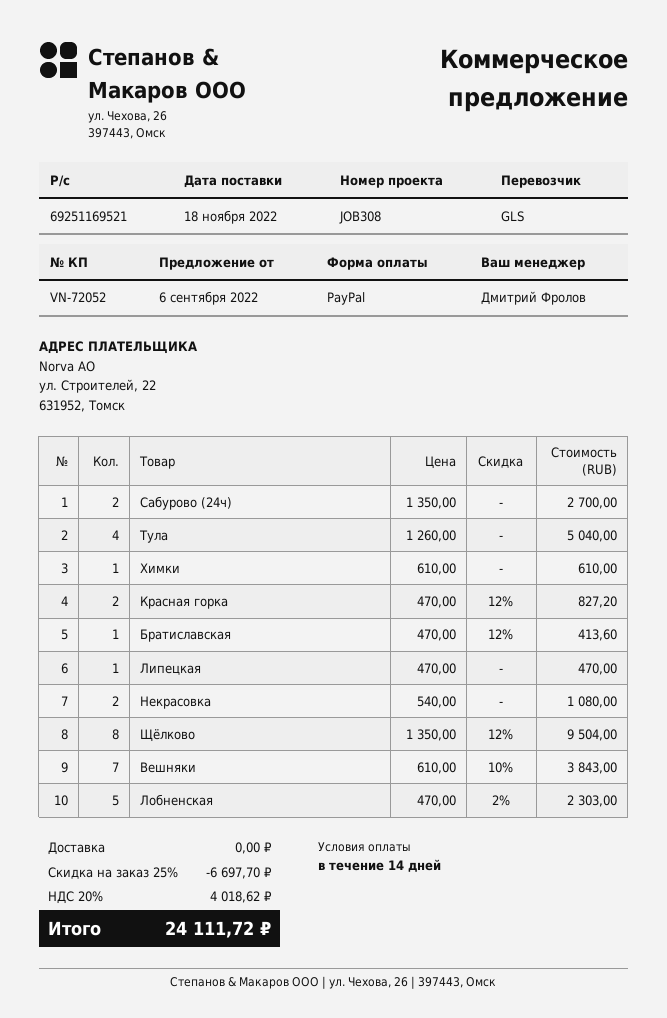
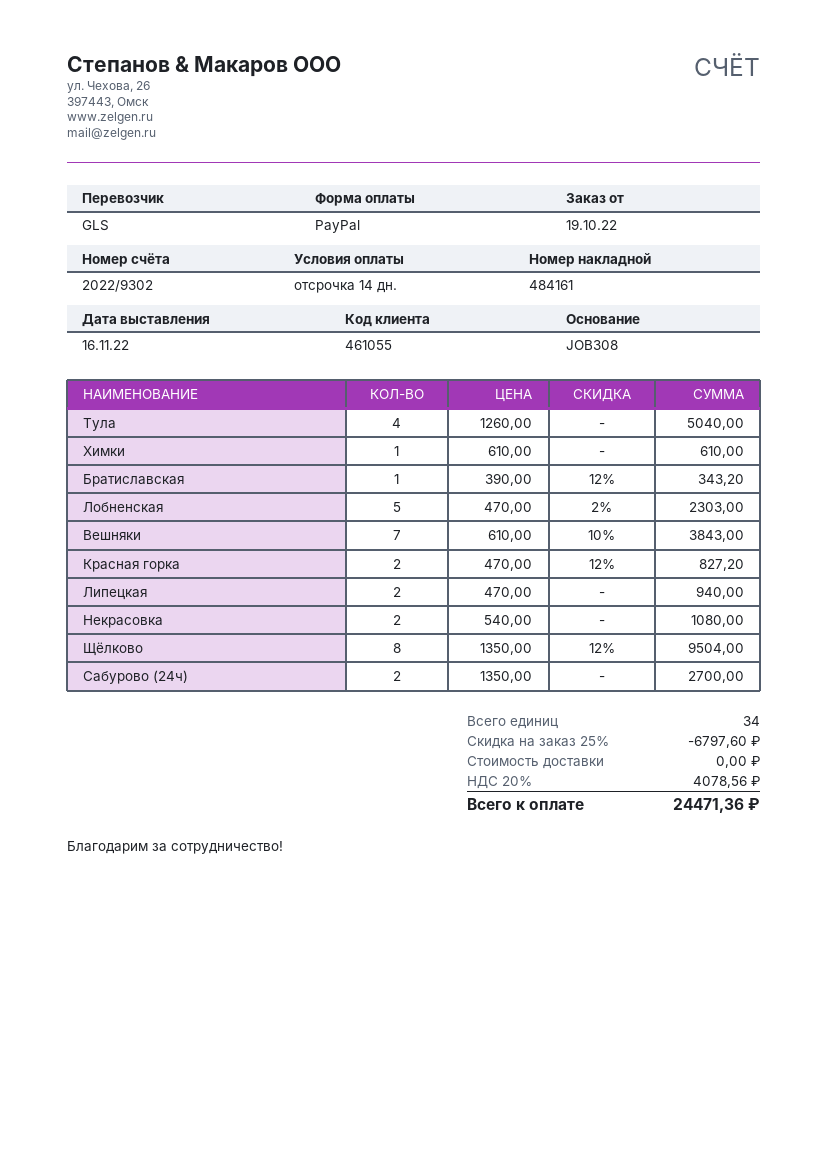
Братиславская: 1 x 470.00 - 12% = 413.60 -> 1 x 390.00 - 12% = 343.20
Липецкая: 1 x 470.00 = 470.00 -> 2 x 470.00 = 940.00
discount: 25% = 6697.70 -> 25% = 6797.60
tax: 20% = 4018.62 -> 20% = 4078.56
total: 24111.72 -> 24471.36

